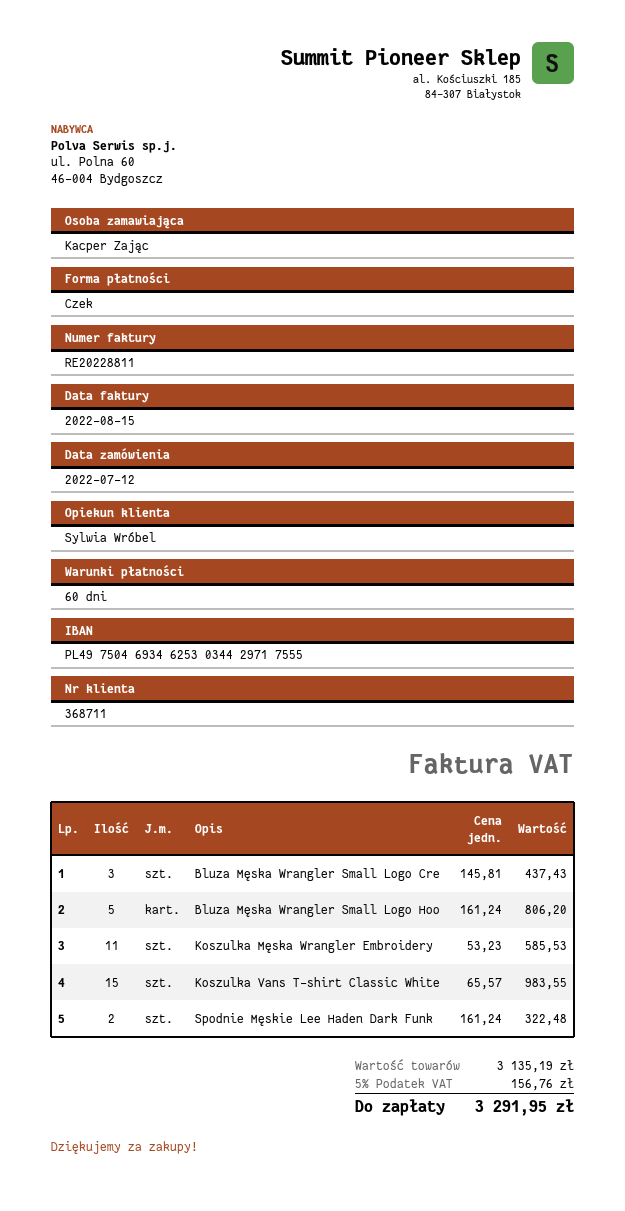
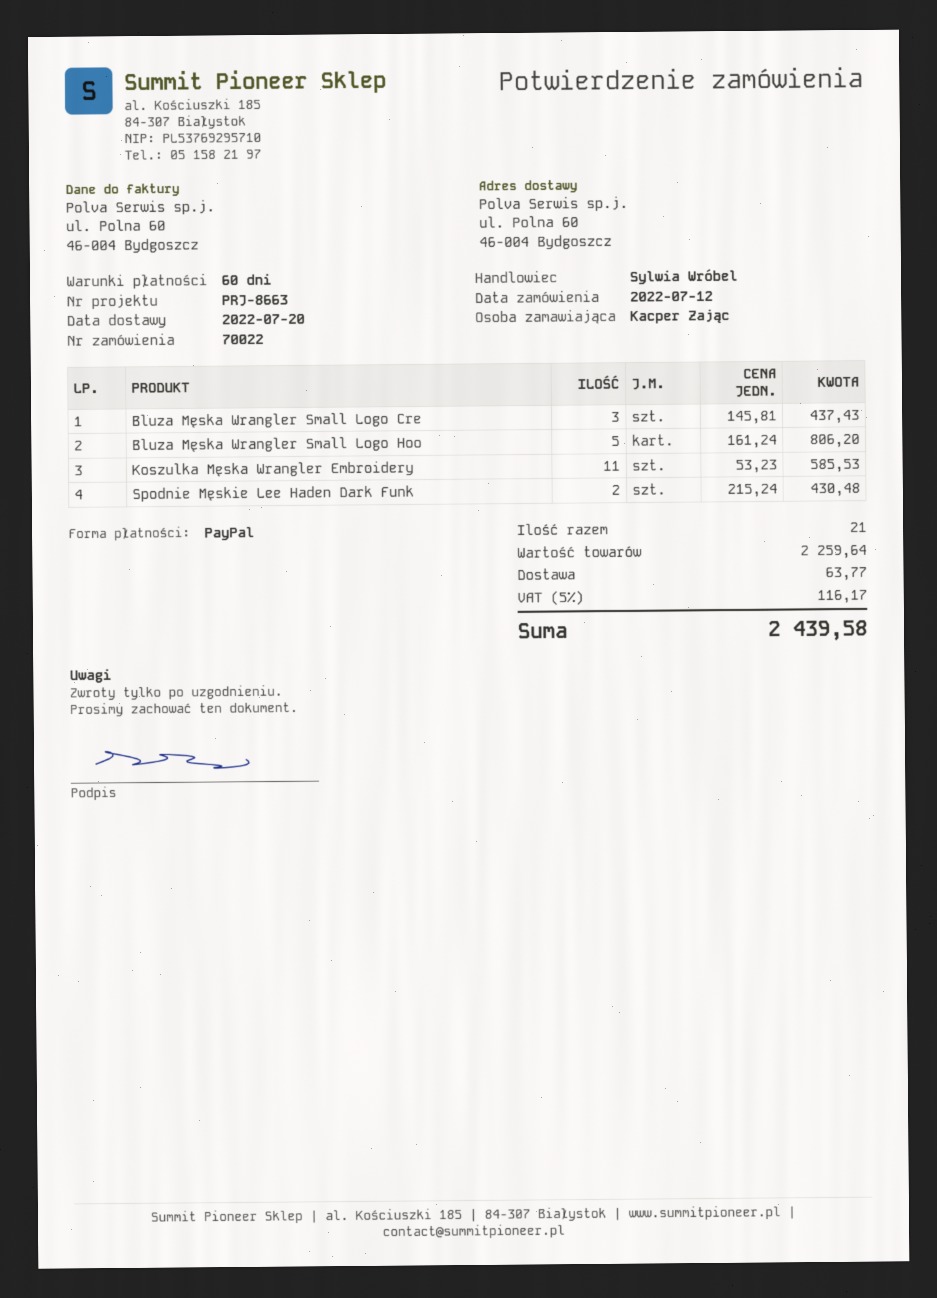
payment method: cheque -> PayPal
Koszulka Vans T-shirt Classic White: 15 x 65.57 = 983.55 -> none
Spodnie Męskie Lee Haden Dark Funk: 2 x 161.24 = 322.48 -> 2 x 215.24 = 430.48
subtotal: 3135.19 -> 2259.64
shipping: none -> 63.77
tax: 5% = 156.76 -> 5% = 116.17
total: 3291.95 -> 2439.58

